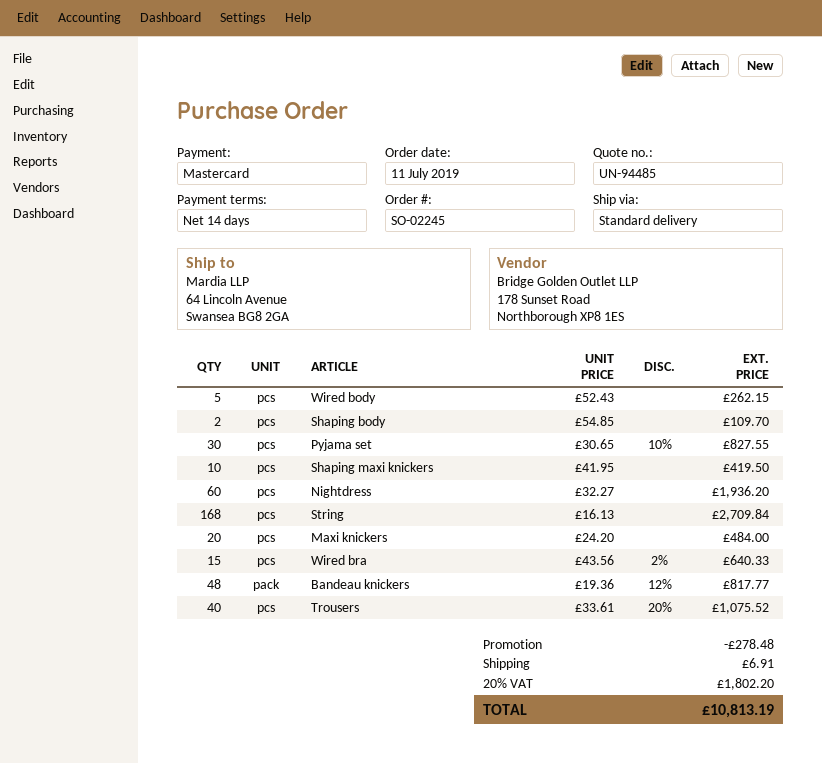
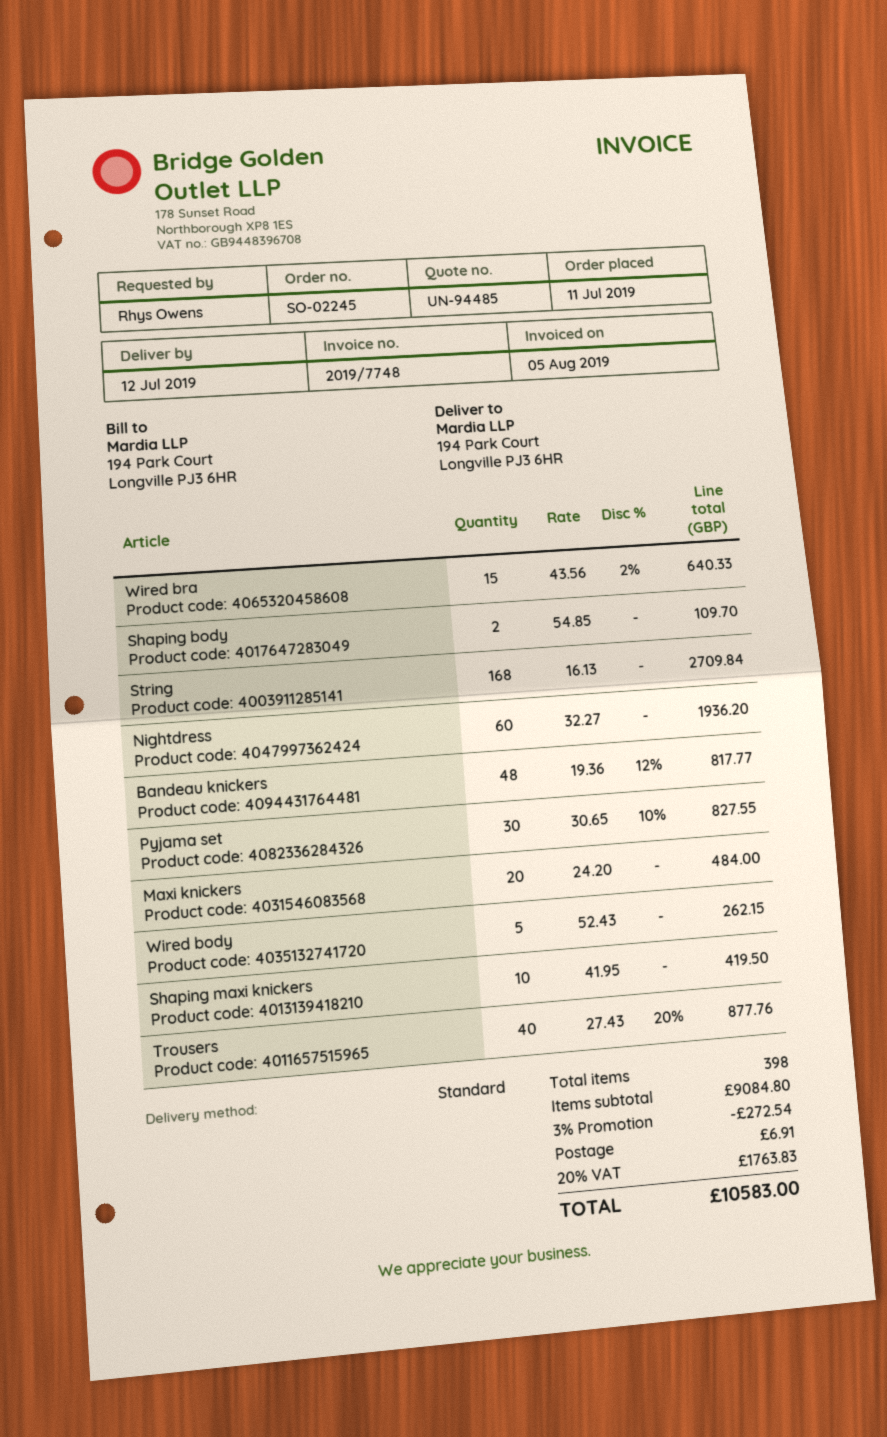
ship to: 64 Lincoln Avenue, Swansea BG8 2GA -> 194 Park Court, Longville PJ3 6HR
Trousers: 40 x 33.61 - 20% = 1075.52 -> 40 x 27.43 - 20% = 877.76
discount: 278.48 -> 272.54
tax: 20% = 1802.20 -> 20% = 1763.83
total: 10813.19 -> 10583.00

